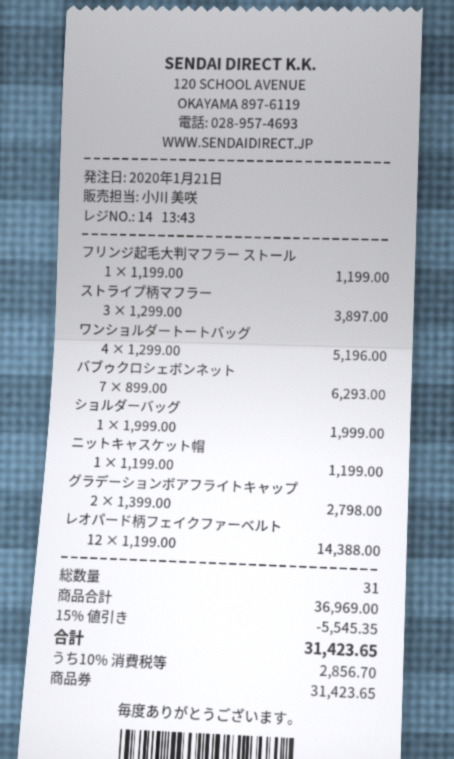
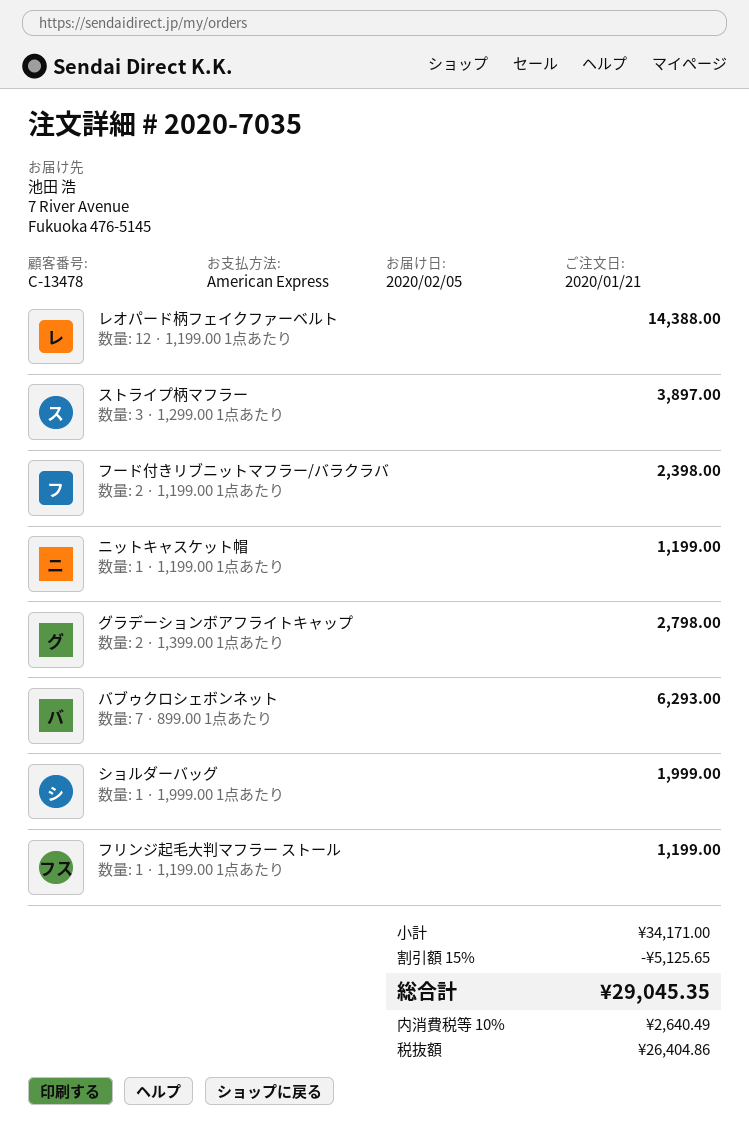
payment method: gift card -> American Express
ワンショルダートートバッグ: 4 x 1299.00 = 5196.00 -> none
フード付きリブニットマフラー/バラクラバ: none -> 2 x 1199.00 = 2398.00
subtotal: 36969.00 -> 34171.00
discount: 15% = 5545.35 -> 15% = 5125.65
tax: 10% = 2856.70 -> 10% = 2640.49
total: 31423.65 -> 29045.35

